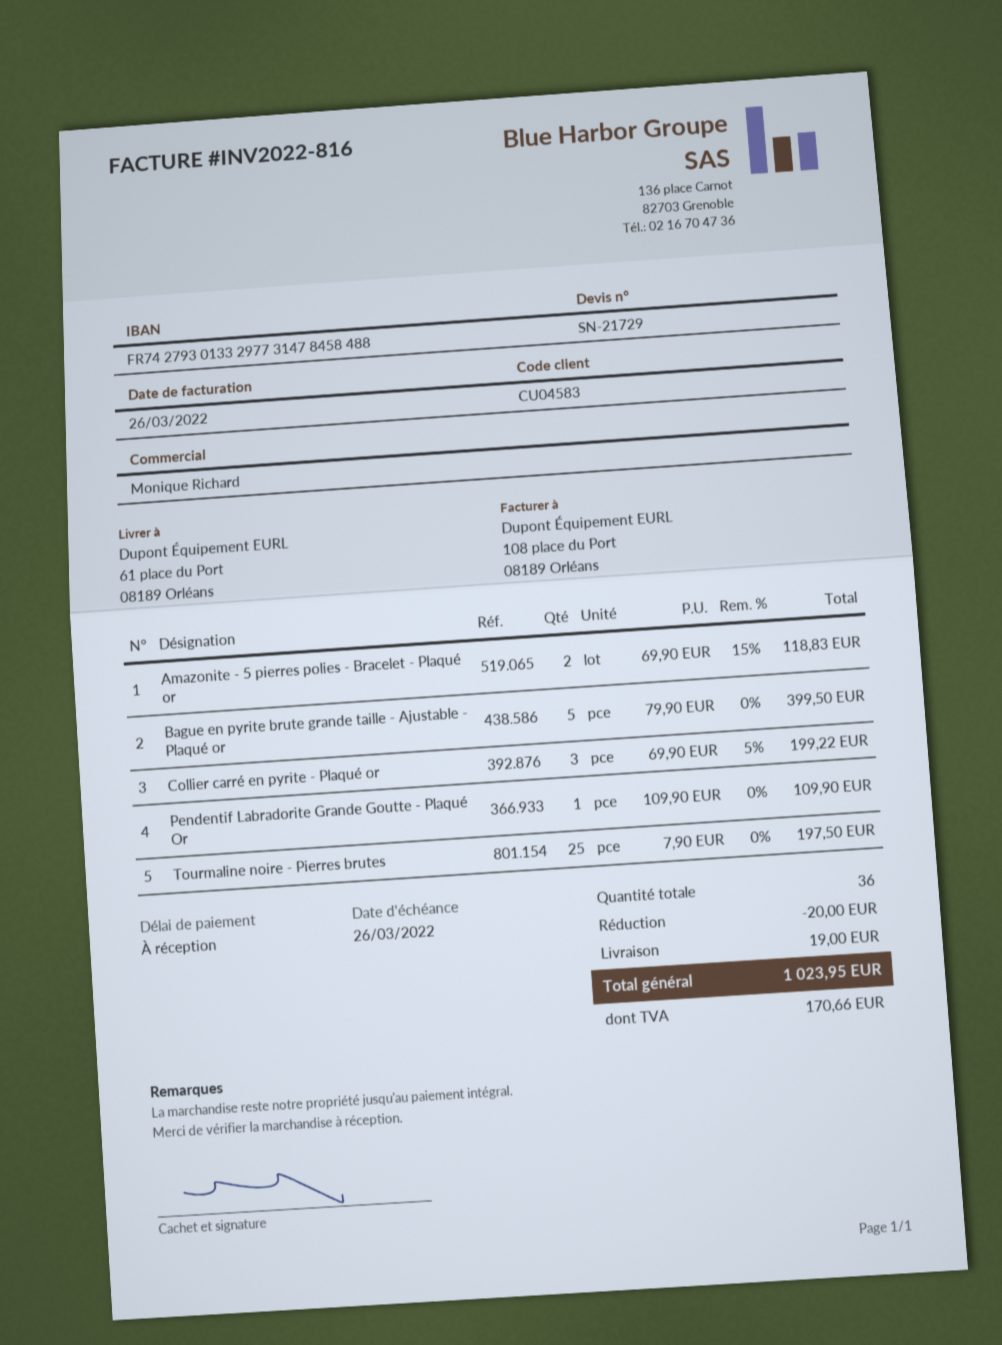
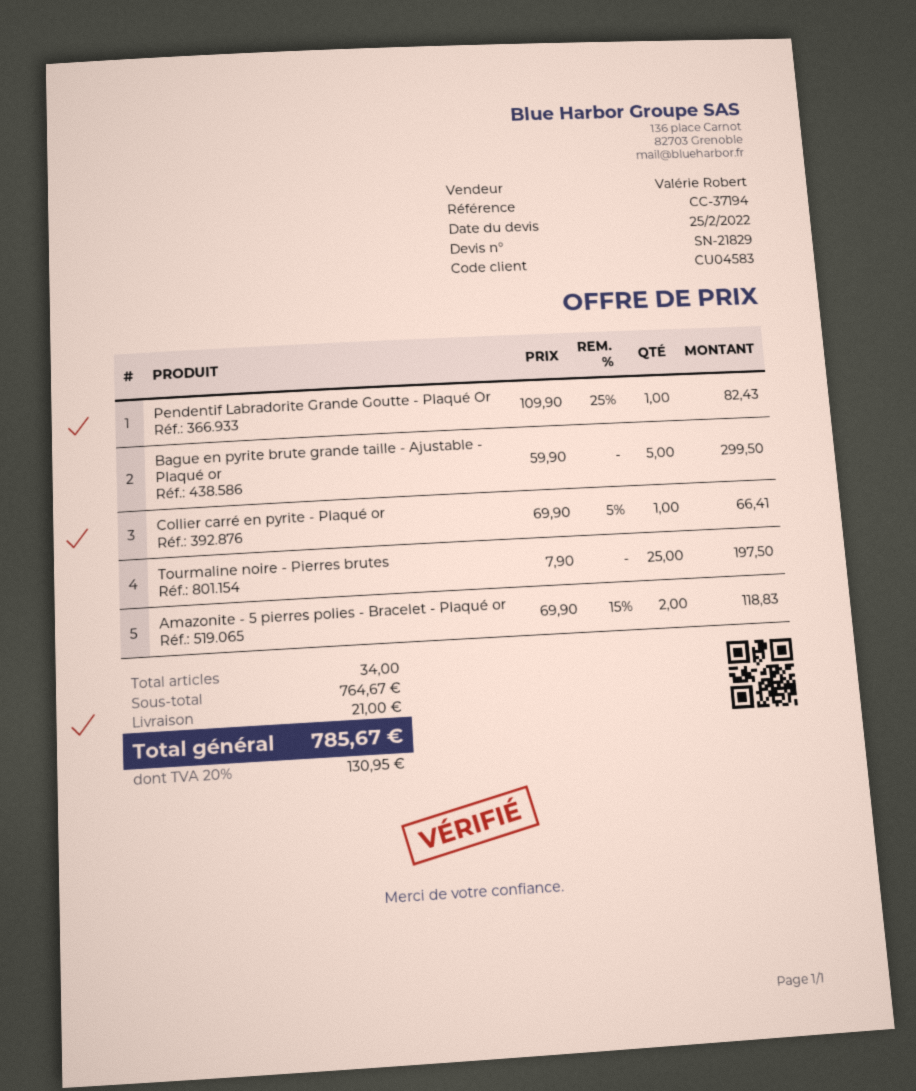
quote number: SN-21729 -> SN-21829
sales rep: Monique Richard -> Valérie Robert
Bague en pyrite brute grande taille - Ajustable - Plaqué or: 5 x 79.90 = 399.50 -> 5 x 59.90 = 299.50
Collier carré en pyrite - Plaqué or: 3 x 69.90 - 5% = 199.22 -> 1 x 69.90 - 5% = 66.41
Pendentif Labradorite Grande Goutte - Plaqué Or: 1 x 109.90 = 109.90 -> 1 x 109.90 - 25% = 82.43
total quantity: 36 -> 34
discount: 20.00 -> none
shipping: 19.00 -> 21.00
tax: 170.66 -> 130.95
total: 1023.95 -> 785.67

